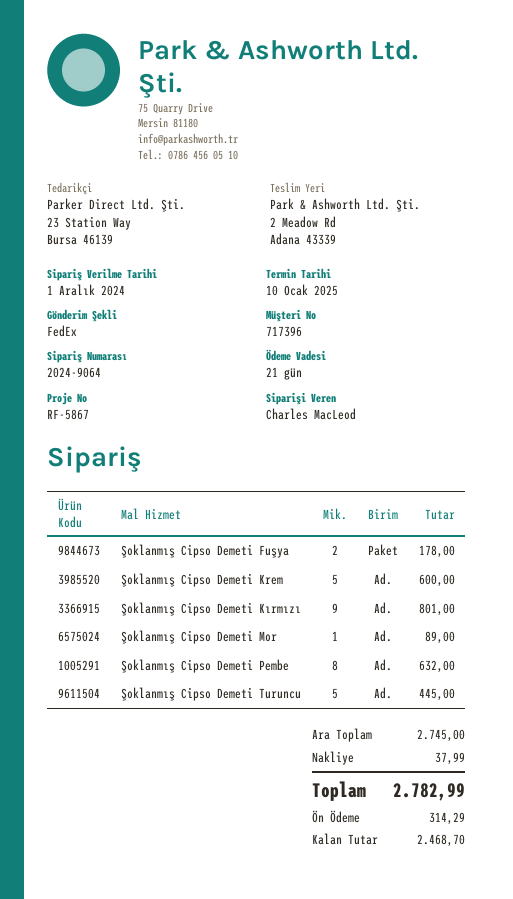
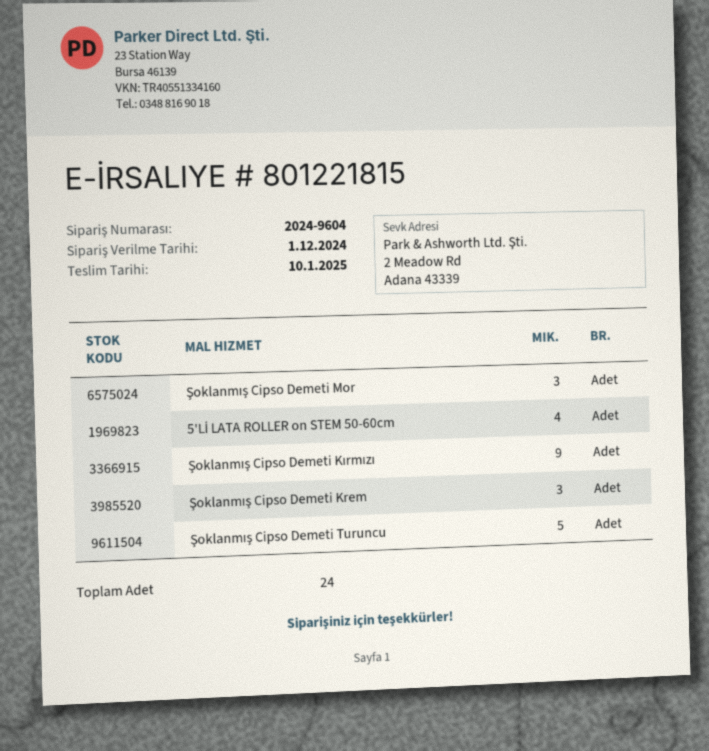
order number: 2024-9064 -> 2024-9604
Şoklanmış Cipso Demeti Fuşya: 2 -> none
Şoklanmış Cipso Demeti Krem: 5 -> 3
Şoklanmış Cipso Demeti Mor: 1 -> 3
Şoklanmış Cipso Demeti Pembe: 8 -> none
5'Lİ LATA ROLLER on STEM 50-60cm: none -> 4

